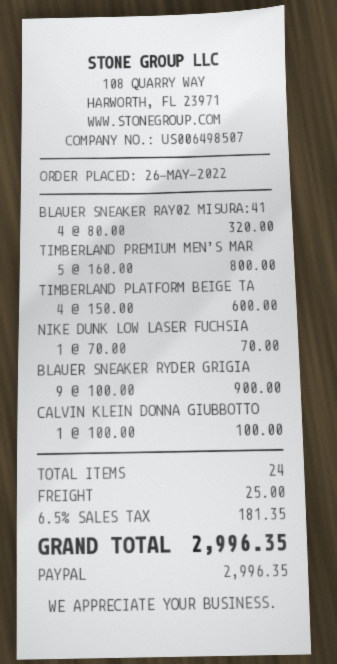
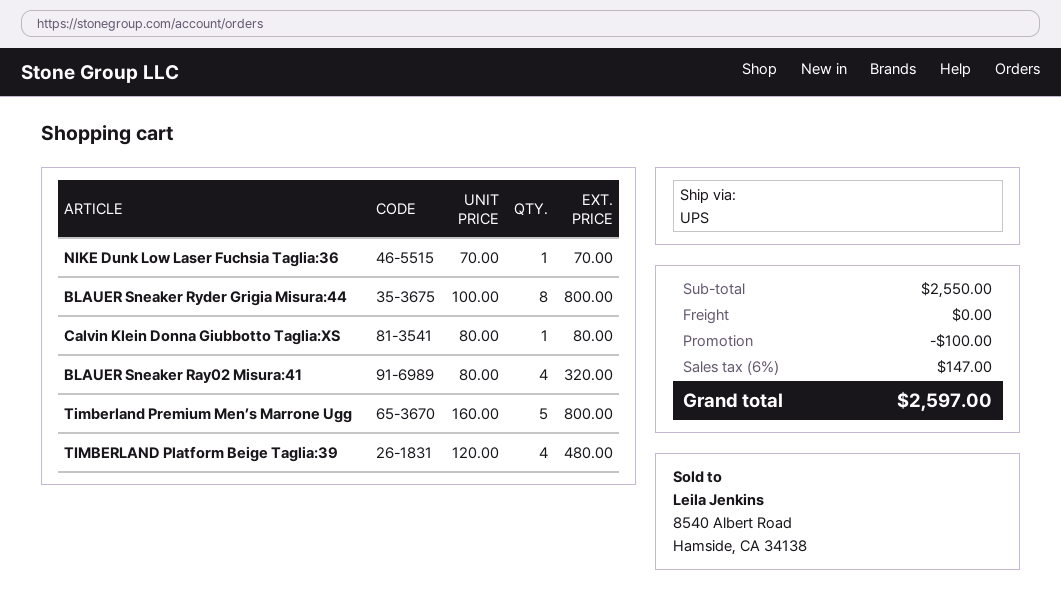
TIMBERLAND PLATFORM BEIGE TA: 4 x 150.00 = 600.00 -> 4 x 120.00 = 480.00
BLAUER SNEAKER RYDER GRIGIA: 9 x 100.00 = 900.00 -> 8 x 100.00 = 800.00
CALVIN KLEIN DONNA GIUBBOTTO: 1 x 100.00 = 100.00 -> 1 x 80.00 = 80.00
discount: none -> 100.00
shipping: 25.00 -> 0.00
tax: 6.5% = 181.35 -> 6% = 147.00
total: 2996.35 -> 2597.00

